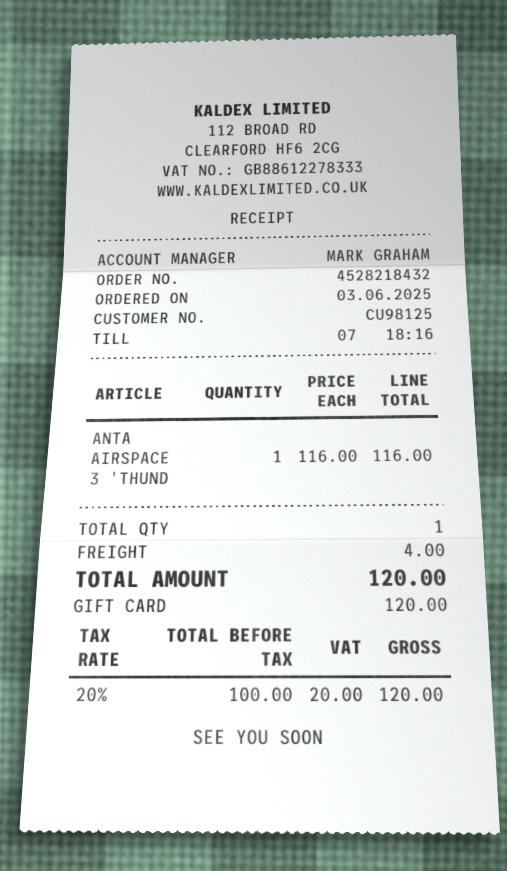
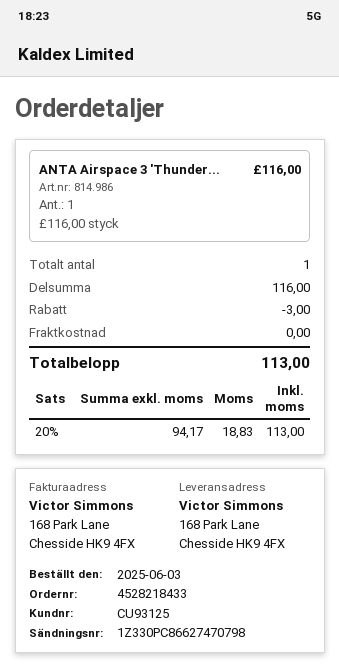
order number: 4528218432 -> 4528218433
customer number: CU98125 -> CU93125
discount: none -> 3.00
shipping: 4.00 -> 0.00
net: 100.00 -> 94.17
tax: 20% = 20.00 -> 20% = 18.83
total: 120.00 -> 113.00

